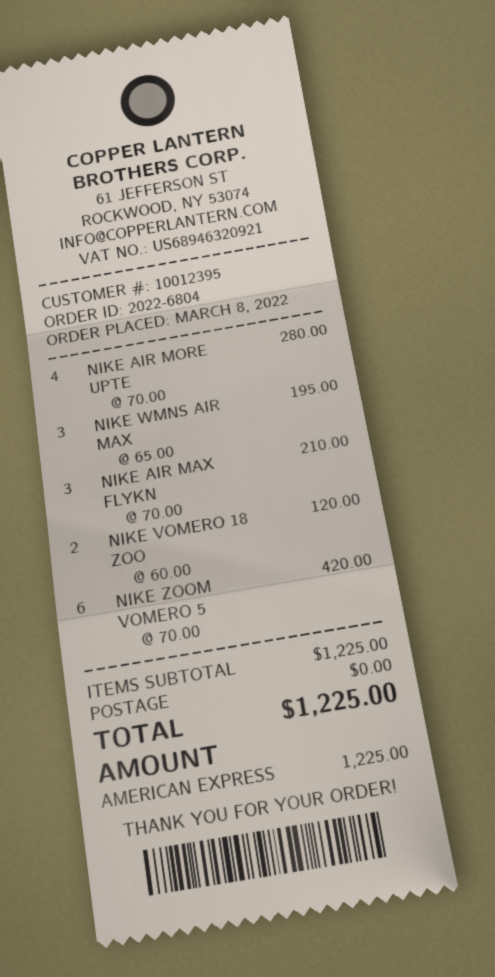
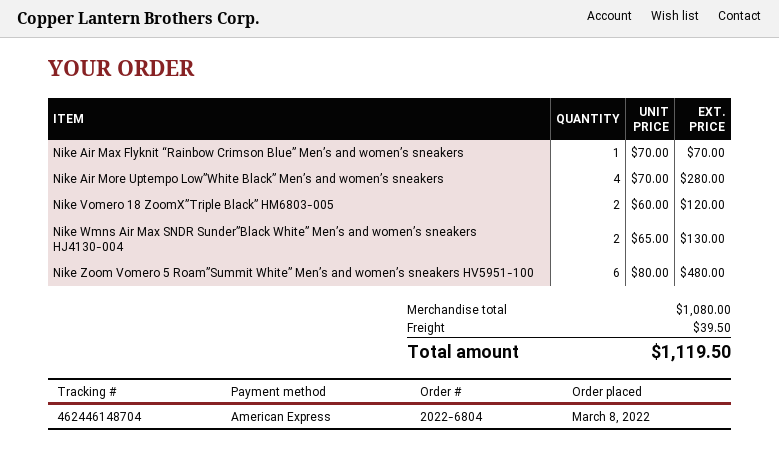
NIKE WMNS AIR MAX: 3 x 65.00 = 195.00 -> 2 x 65.00 = 130.00
NIKE AIR MAX FLYKN: 3 x 70.00 = 210.00 -> 1 x 70.00 = 70.00
NIKE ZOOM VOMERO 5: 6 x 70.00 = 420.00 -> 6 x 80.00 = 480.00
subtotal: 1225.00 -> 1080.00
shipping: 0.00 -> 39.50
total: 1225.00 -> 1119.50

